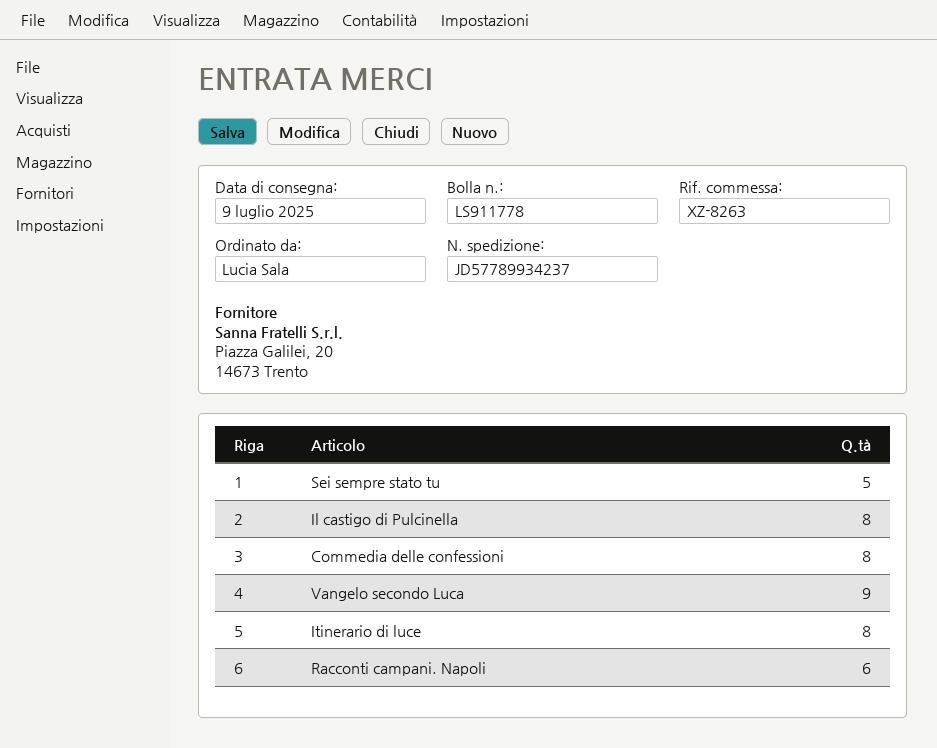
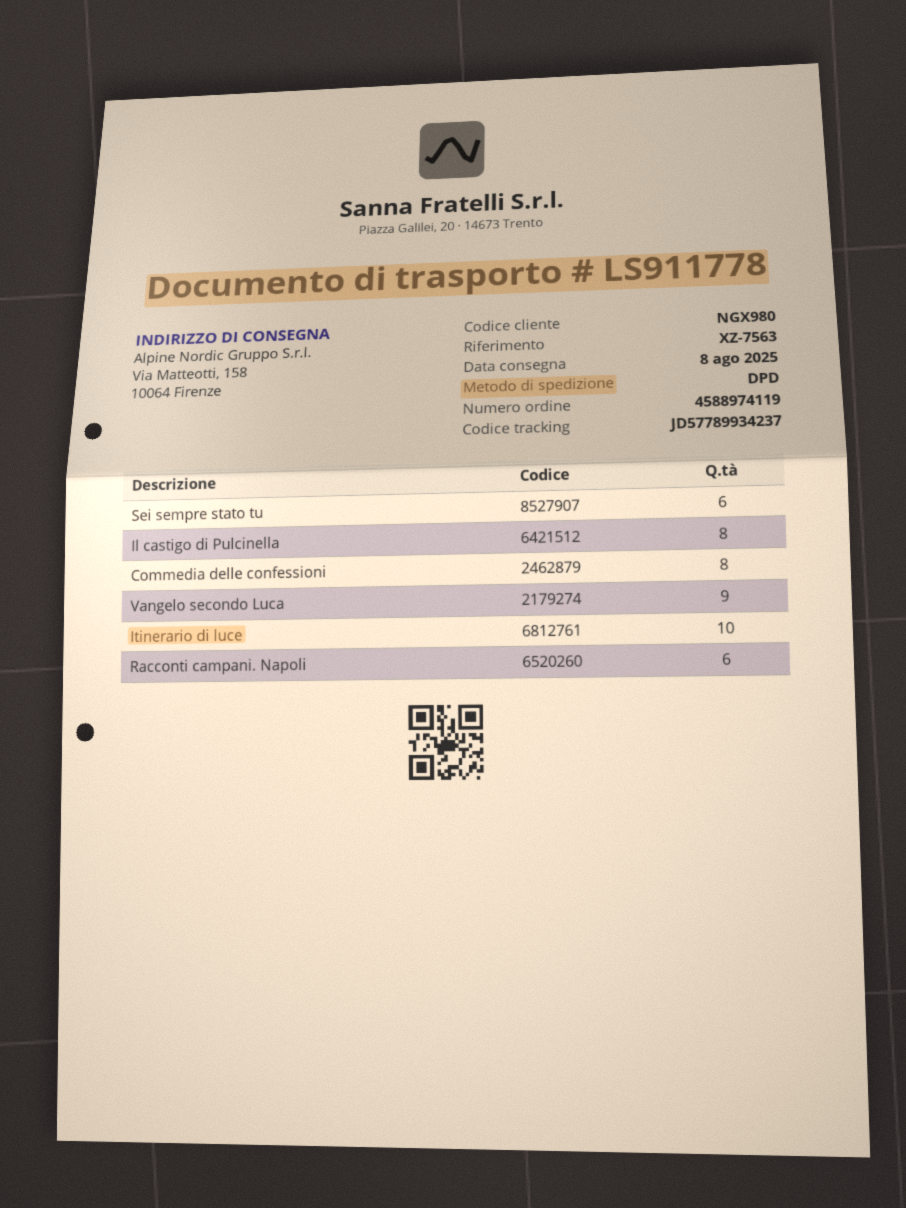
delivery date: 2025-07-09 -> 2025-08-08
reference: XZ-8263 -> XZ-7563
Sei sempre stato tu: 5 -> 6
Itinerario di luce: 8 -> 10

